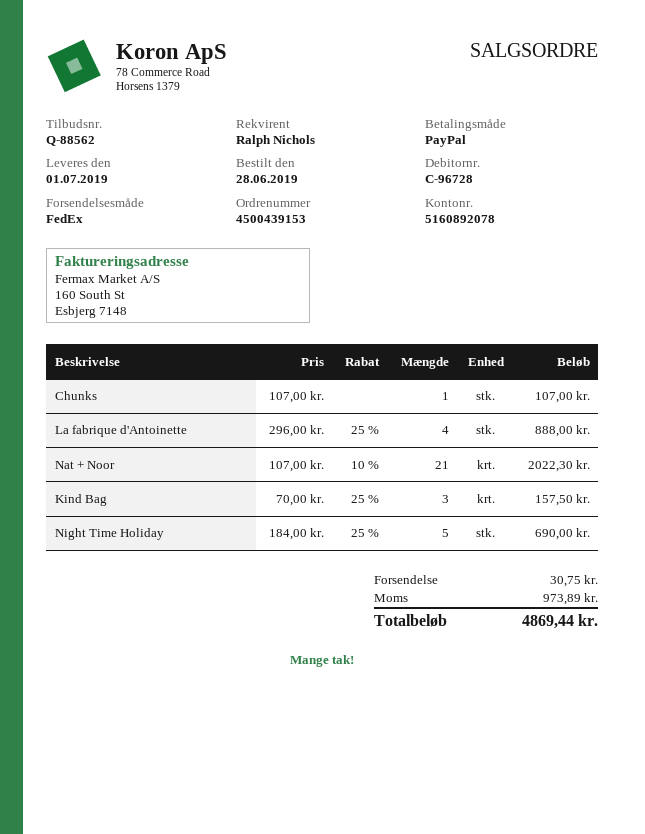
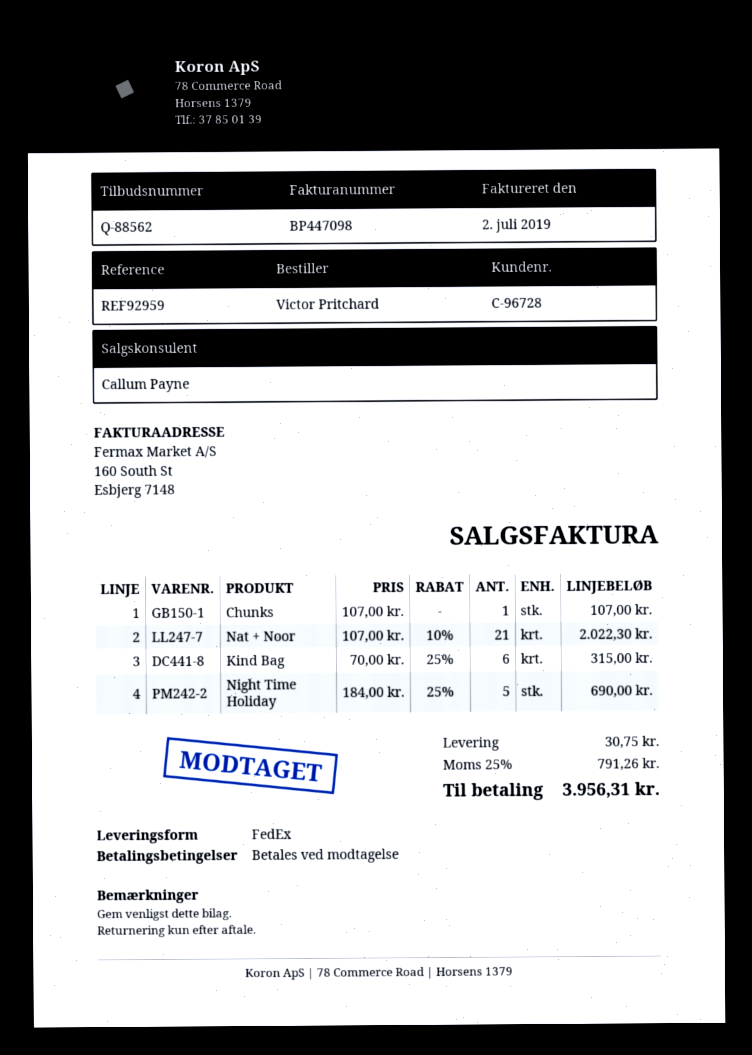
ordered by: Ralph Nichols -> Victor Pritchard
La fabrique d'Antoinette: 4 x 296.00 - 25% = 888.00 -> none
Kind Bag: 3 x 70.00 - 25% = 157.50 -> 6 x 70.00 - 25% = 315.00
tax: 973.89 -> 791.26
total: 4869.44 -> 3956.31

